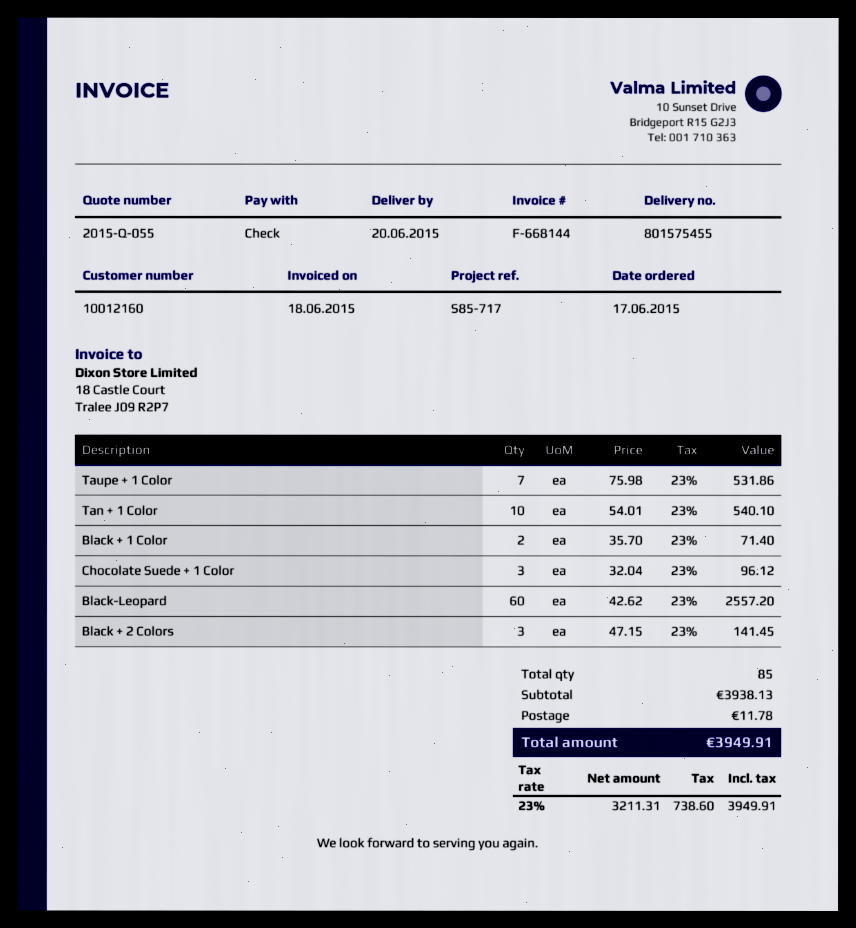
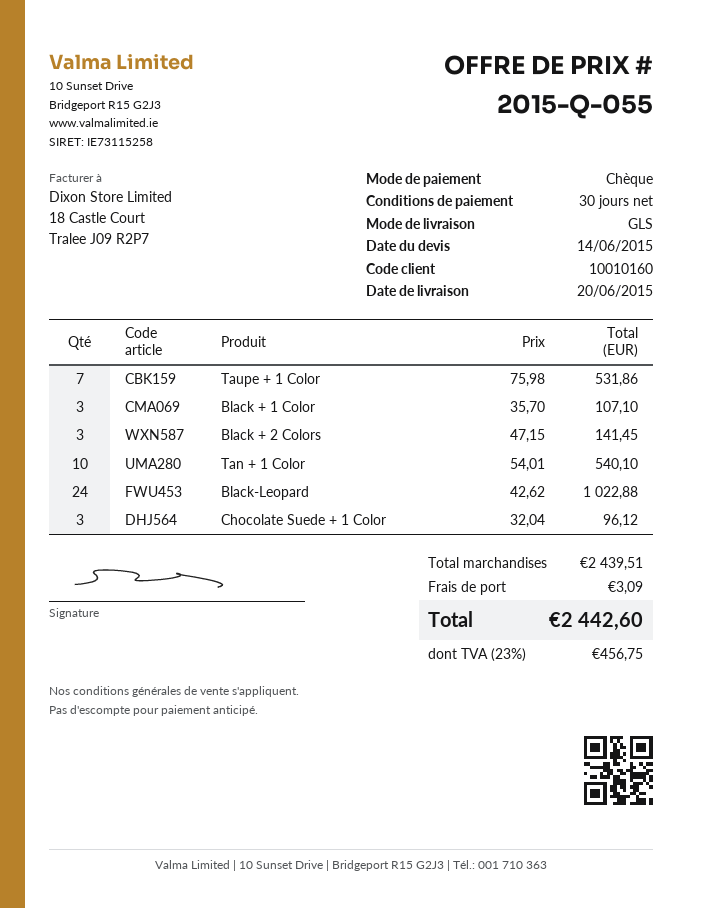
customer number: 10012160 -> 10010160
Black + 1 Color: 2 x 35.70 = 71.40 -> 3 x 35.70 = 107.10
Black-Leopard: 60 x 42.62 = 2557.20 -> 24 x 42.62 = 1022.88
subtotal: 3938.13 -> 2439.51
shipping: 11.78 -> 3.09
tax: 23% = 738.60 -> 23% = 456.75
total: 3949.91 -> 2442.60

